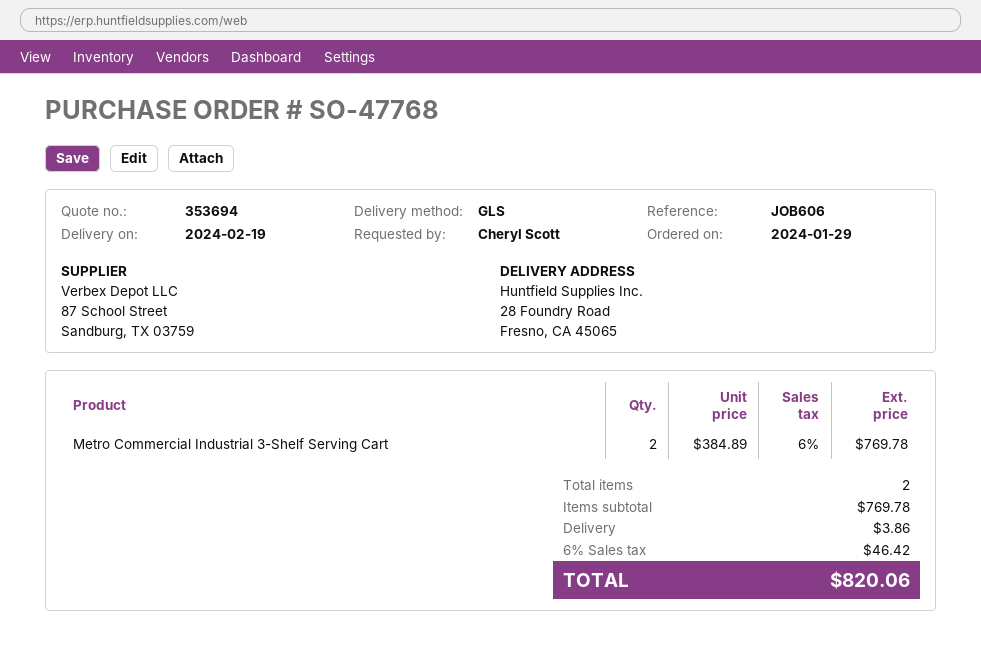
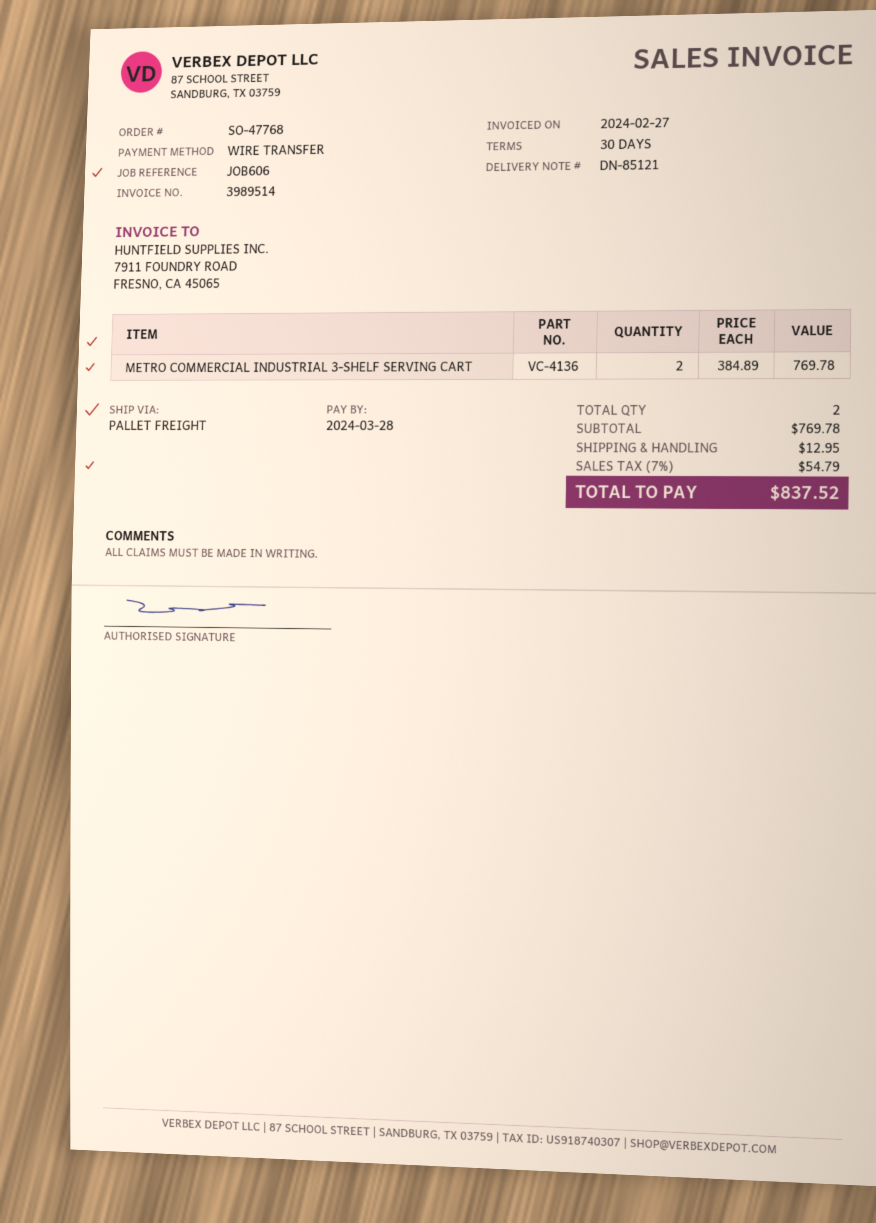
shipping method: GLS -> pallet freight
shipping: 3.86 -> 12.95
tax: 6% = 46.42 -> 7% = 54.79
total: 820.06 -> 837.52

